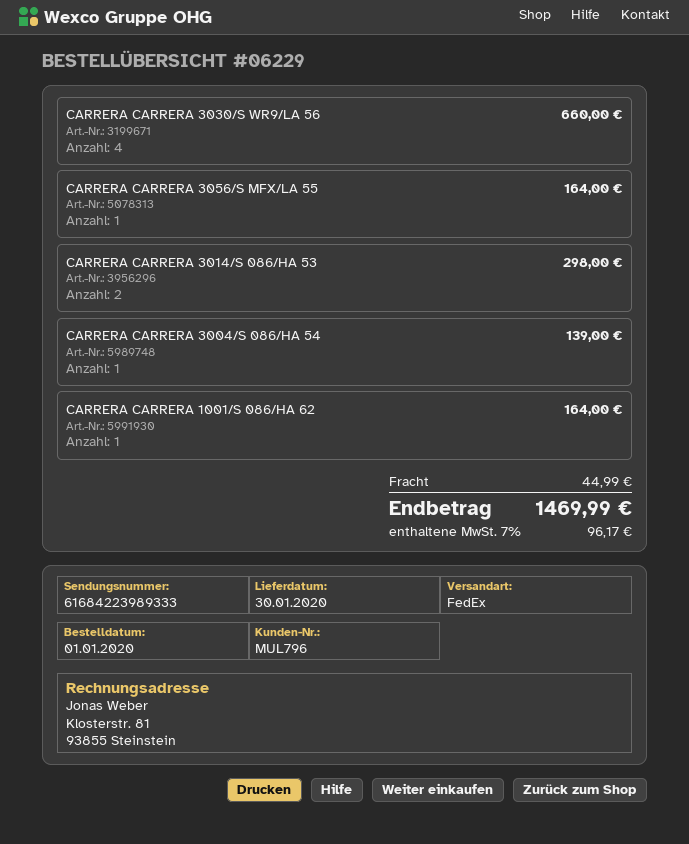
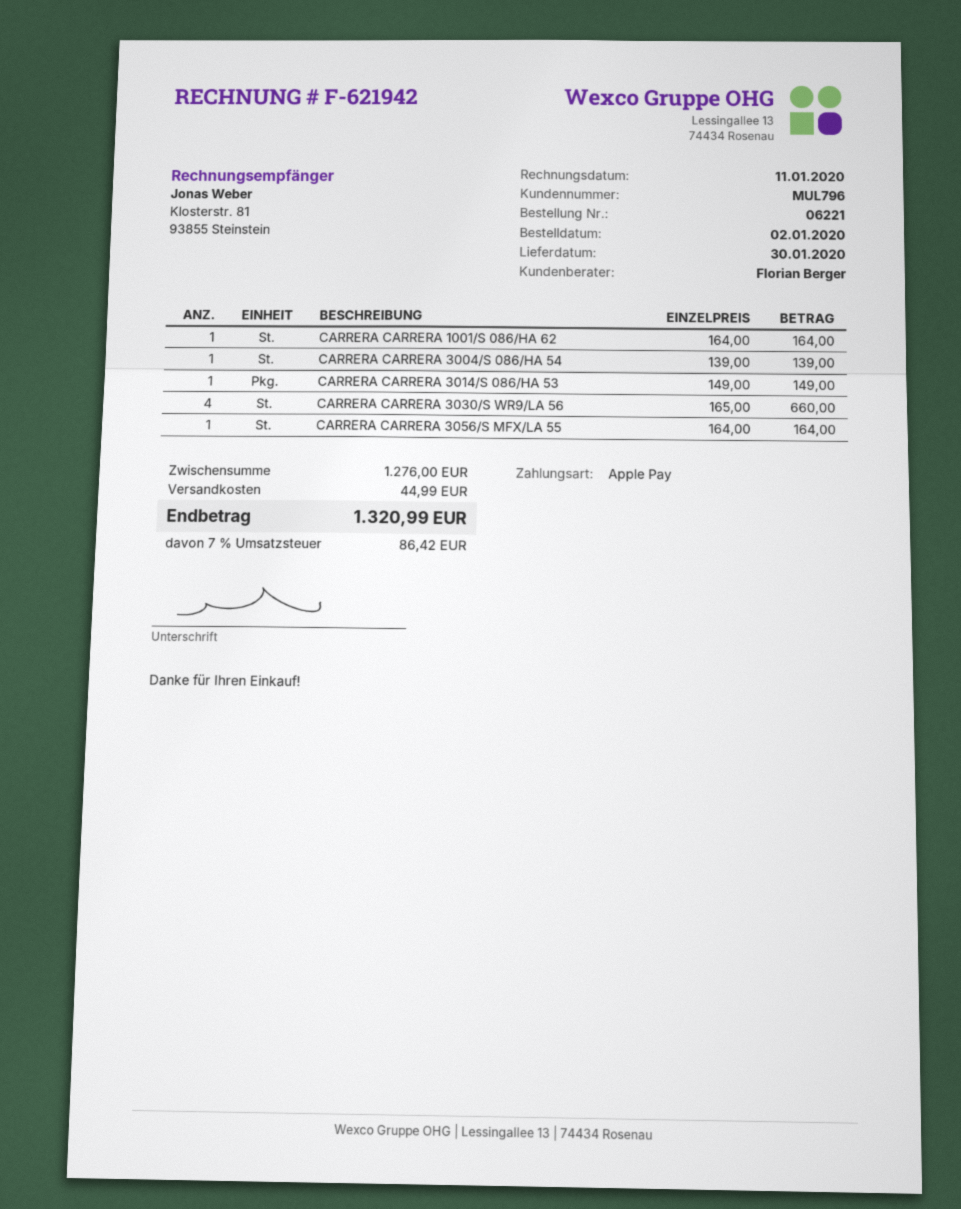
order number: 06229 -> 06221
order date: 2020-01-01 -> 2020-01-02
CARRERA CARRERA 3014/S 086/HA 53: 2 for 298.00 -> 1 for 149.00
tax: 7% = 96.17 -> 7% = 86.42
total: 1469.99 -> 1320.99

